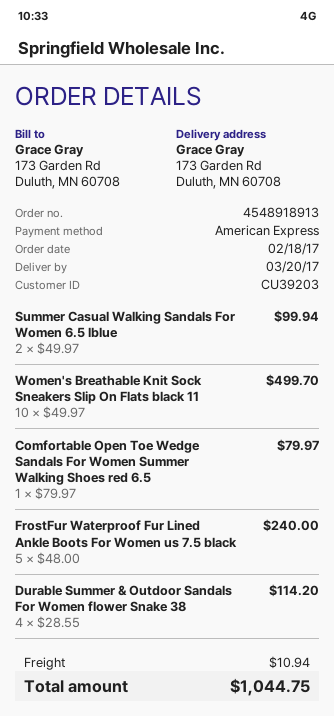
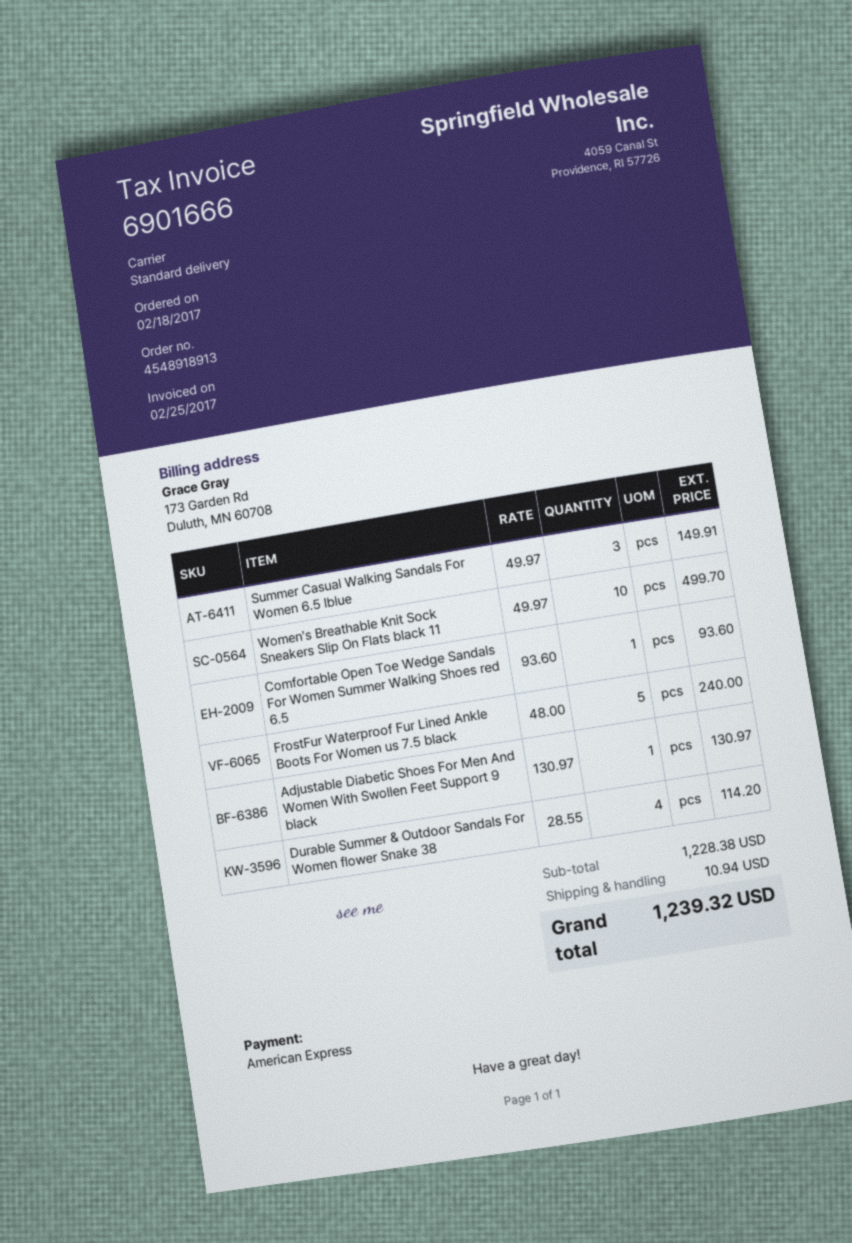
Summer Casual Walking Sandals For Women 6.5 lblue: 2 x 49.97 = 99.94 -> 3 x 49.97 = 149.91
Comfortable Open Toe Wedge Sandals For Women Summer Walking Shoes red 6.5: 1 x 79.97 = 79.97 -> 1 x 93.60 = 93.60
Adjustable Diabetic Shoes For Men And Women With Swollen Feet Support 9 black: none -> 1 x 130.97 = 130.97
total: 1044.75 -> 1239.32

